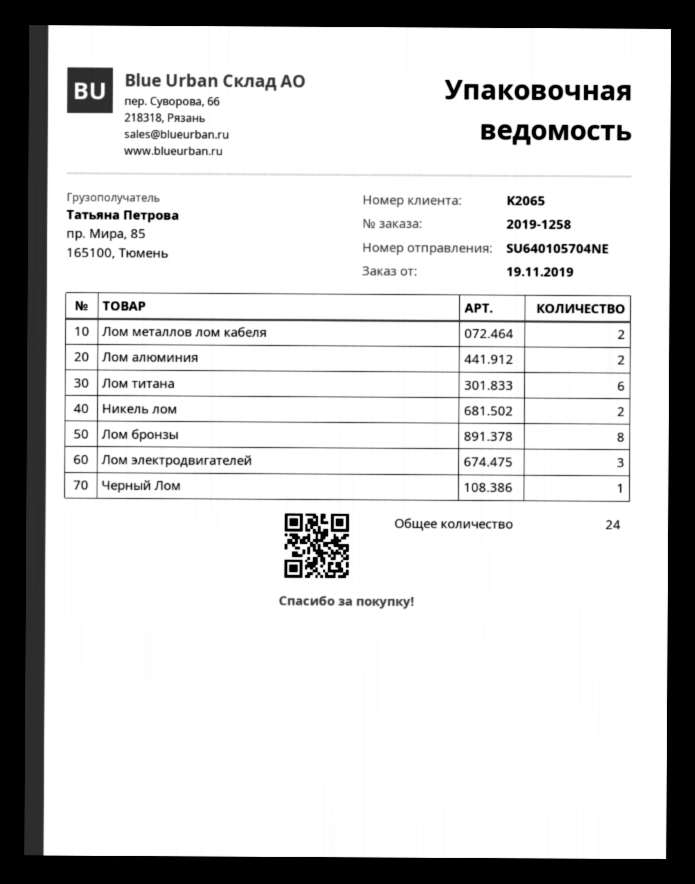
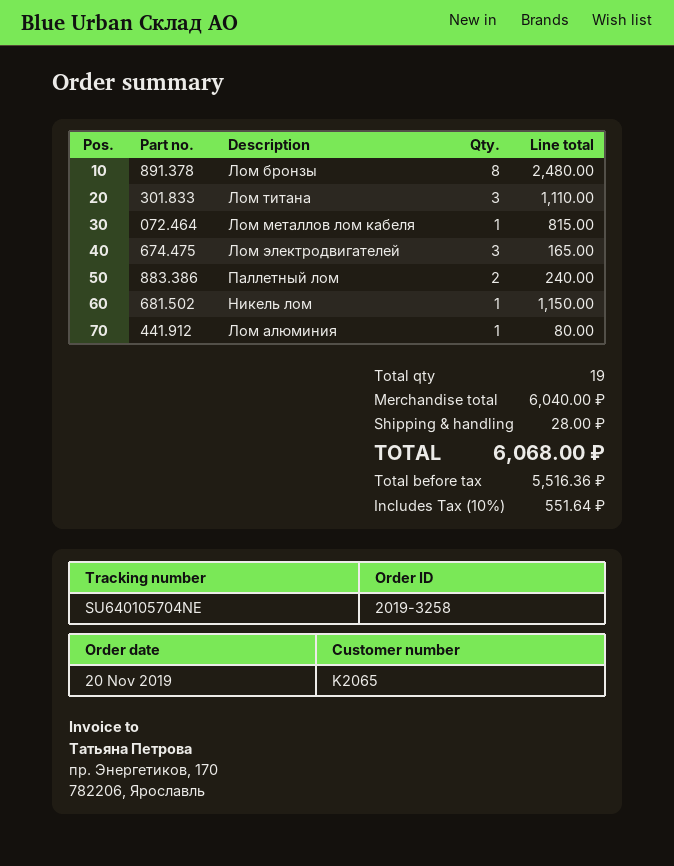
order number: 2019-1258 -> 2019-3258
order date: 2019-11-19 -> 2019-11-20
Лом металлов лом кабеля: 2 -> 1
Лом алюминия: 2 -> 1
Лом титана: 6 -> 3
Никель лом: 2 -> 1
Черный Лом: 1 -> none
Паллетный лом: none -> 2
total quantity: 24 -> 19

